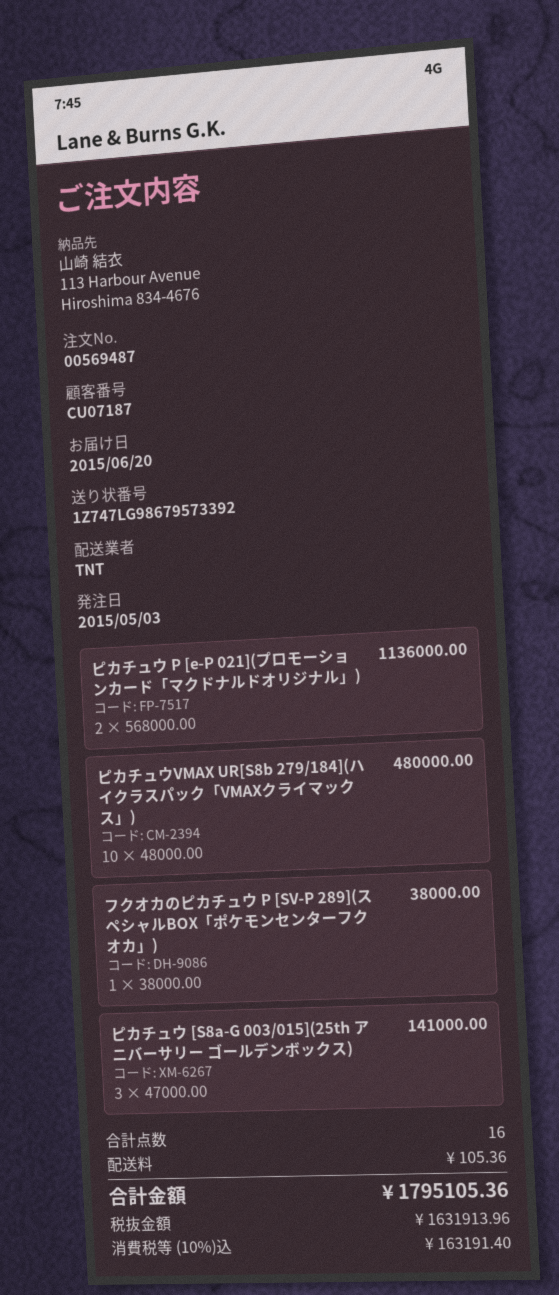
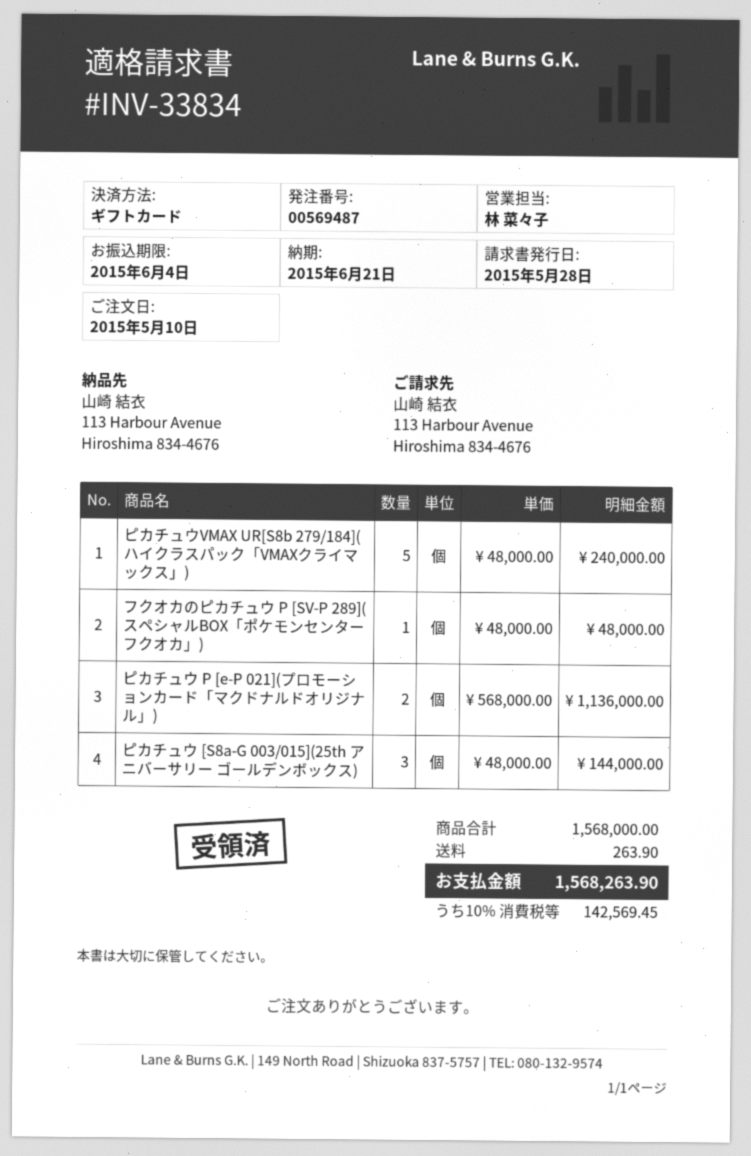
order date: 2015-05-03 -> 2015-05-10
delivery date: 2015-06-20 -> 2015-06-21
ピカチュウVMAX UR[S8b 279/184](ハイクラスパック「VMAXクライマックス」): 10 x 48000.00 = 480000.00 -> 5 x 48000.00 = 240000.00
フクオカのピカチュウ P [SV-P 289](スペシャルBOX「ポケモンセンターフクオカ」): 1 x 38000.00 = 38000.00 -> 1 x 48000.00 = 48000.00
ピカチュウ [S8a-G 003/015](25th アニバーサリー ゴールデンボックス): 3 x 47000.00 = 141000.00 -> 3 x 48000.00 = 144000.00
shipping: 105.36 -> 263.90
tax: 10% = 163191.40 -> 10% = 142569.45
total: 1795105.36 -> 1568263.90

